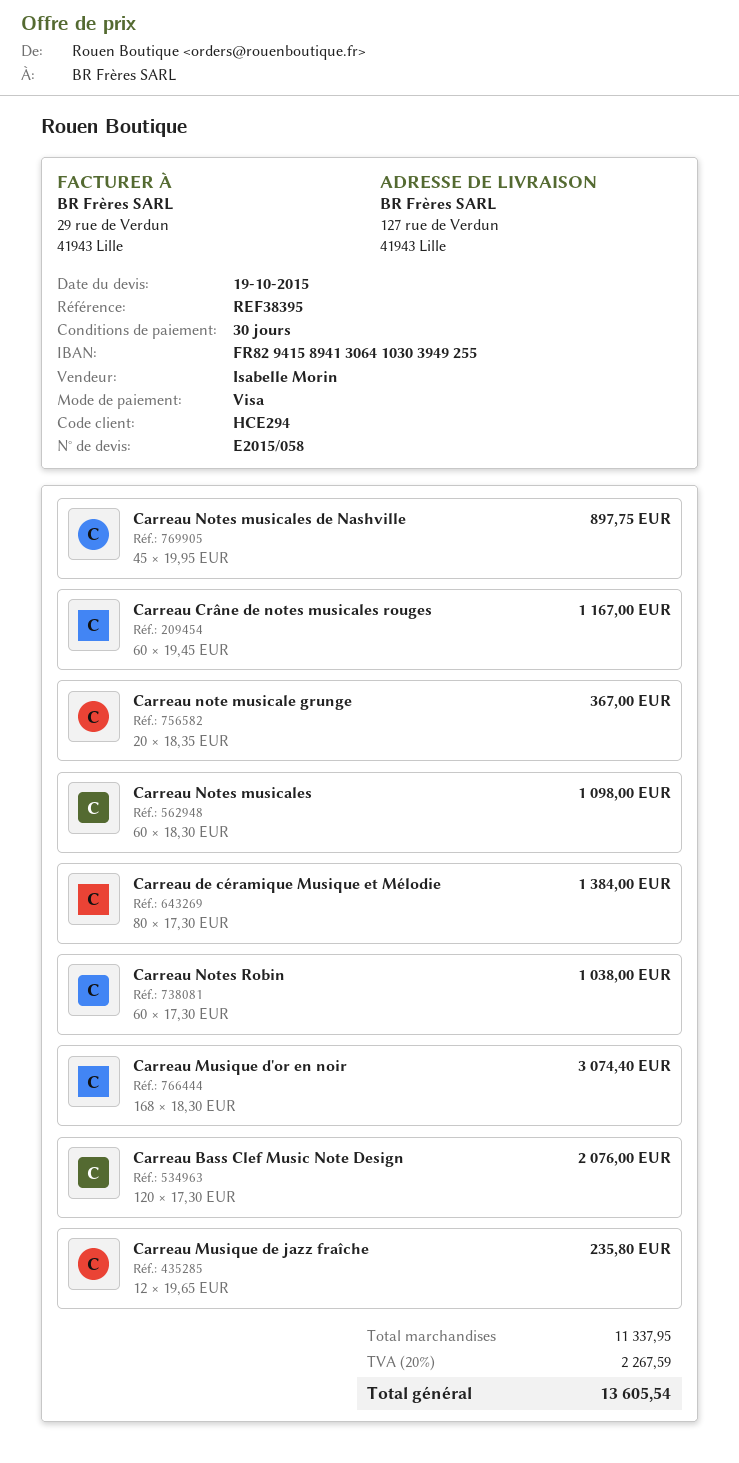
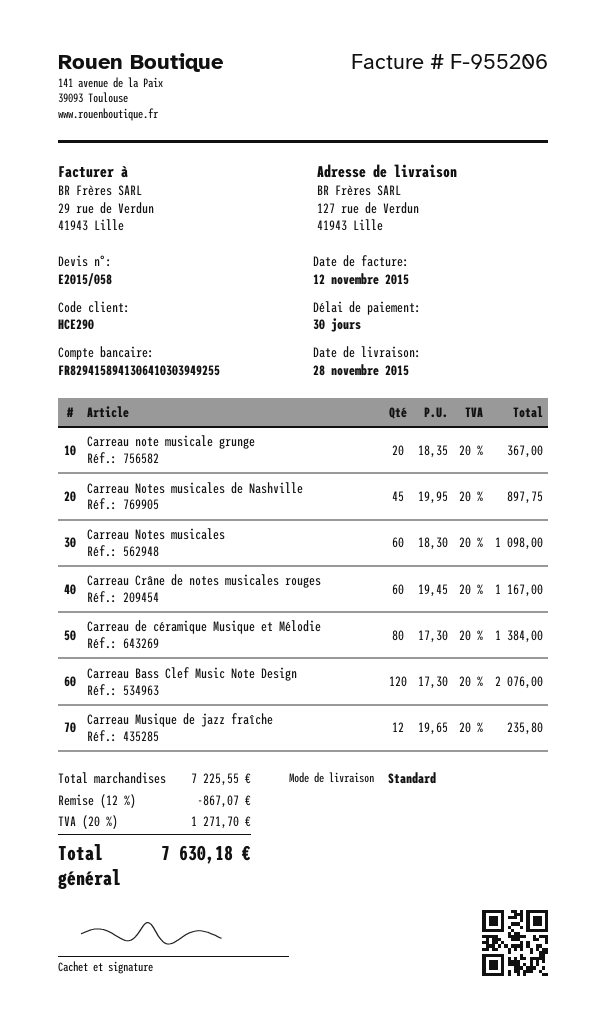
customer number: HCE294 -> HCE290
Carreau Notes Robin: 60 x 17.30 = 1038.00 -> none
Carreau Musique d'or en noir: 168 x 18.30 = 3074.40 -> none
subtotal: 11337.95 -> 7225.55
discount: none -> 12% = 867.07
tax: 20% = 2267.59 -> 20% = 1271.70
total: 13605.54 -> 7630.18

